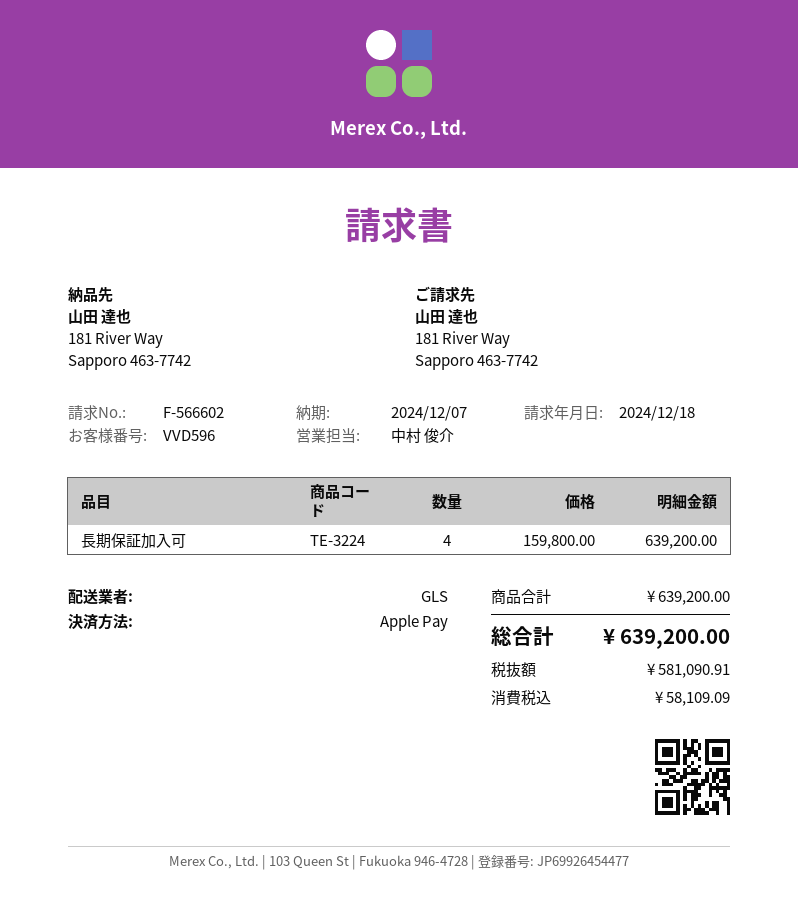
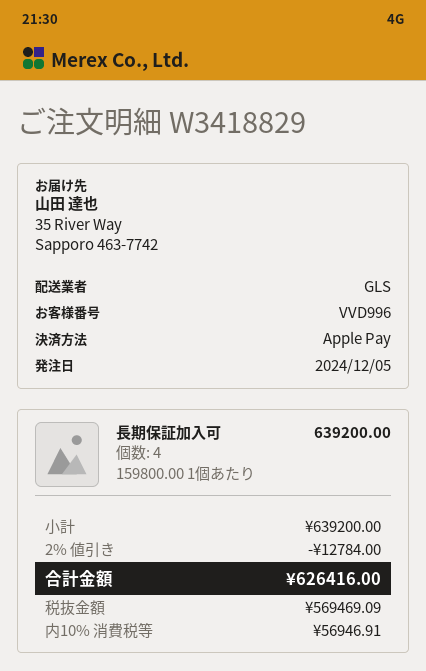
customer number: VVD596 -> VVD996
ship to: 181 River Way, Sapporo 463-7742 -> 35 River Way, Sapporo 463-7742
discount: none -> 2% = 12784.00
net: 581090.91 -> 569469.09
tax: 58109.09 -> 56946.91
total: 639200.00 -> 626416.00

